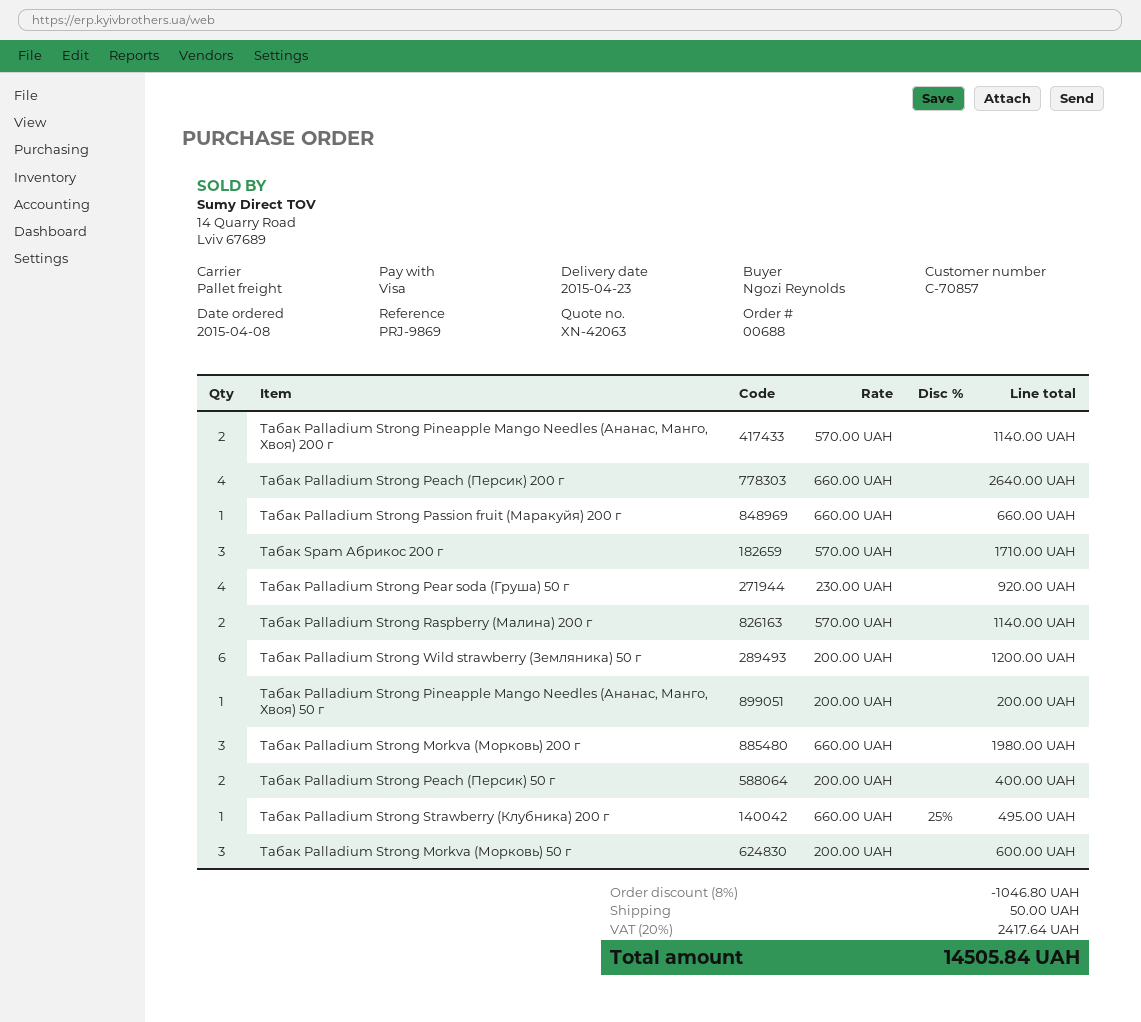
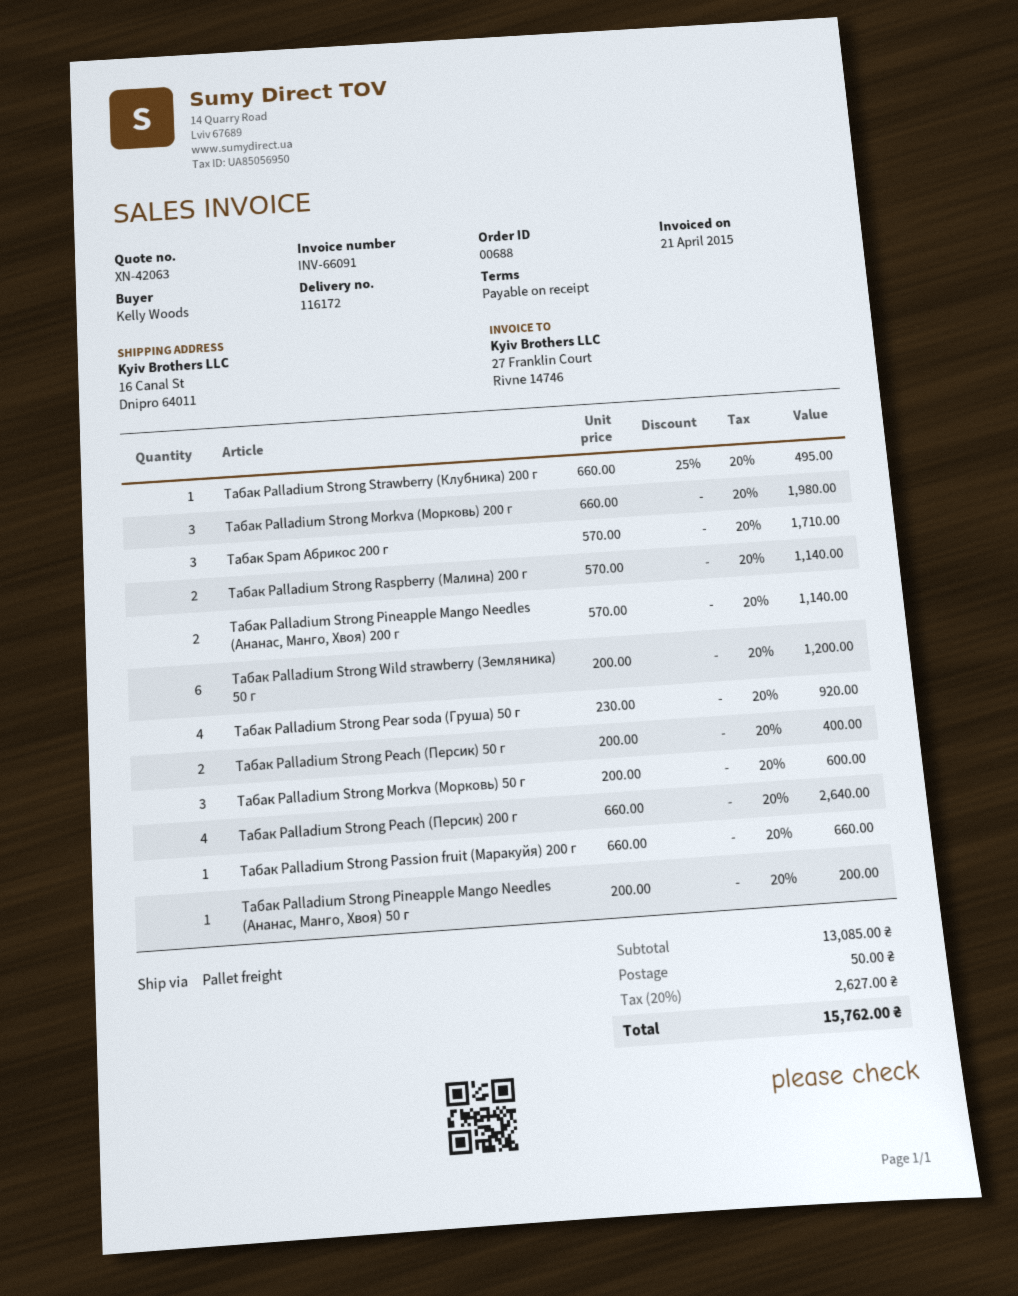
ordered by: Ngozi Reynolds -> Kelly Woods
discount: 8% = 1046.80 -> none
tax: 20% = 2417.64 -> 20% = 2627.00
total: 14505.84 -> 15762.00

